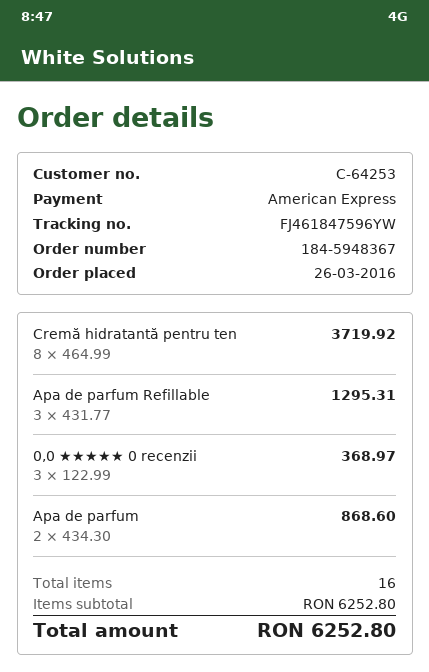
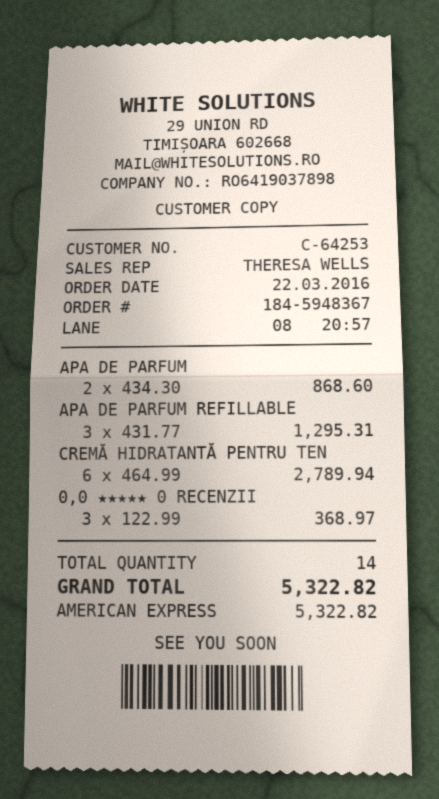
order date: 2016-03-26 -> 2016-03-22
Cremă hidratantă pentru ten: 8 x 464.99 = 3719.92 -> 6 x 464.99 = 2789.94
total quantity: 16 -> 14
total: 6252.80 -> 5322.82

